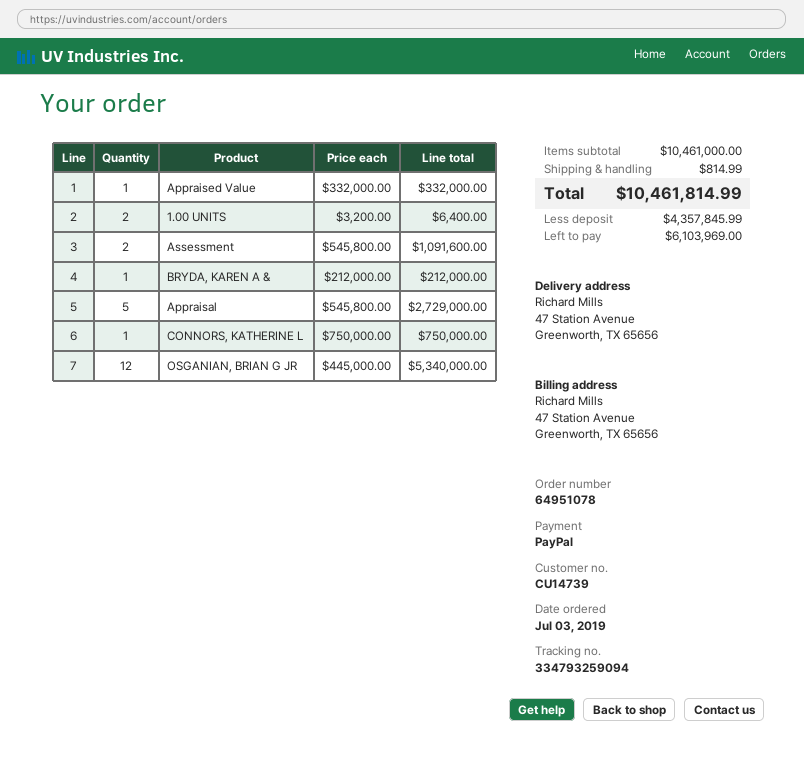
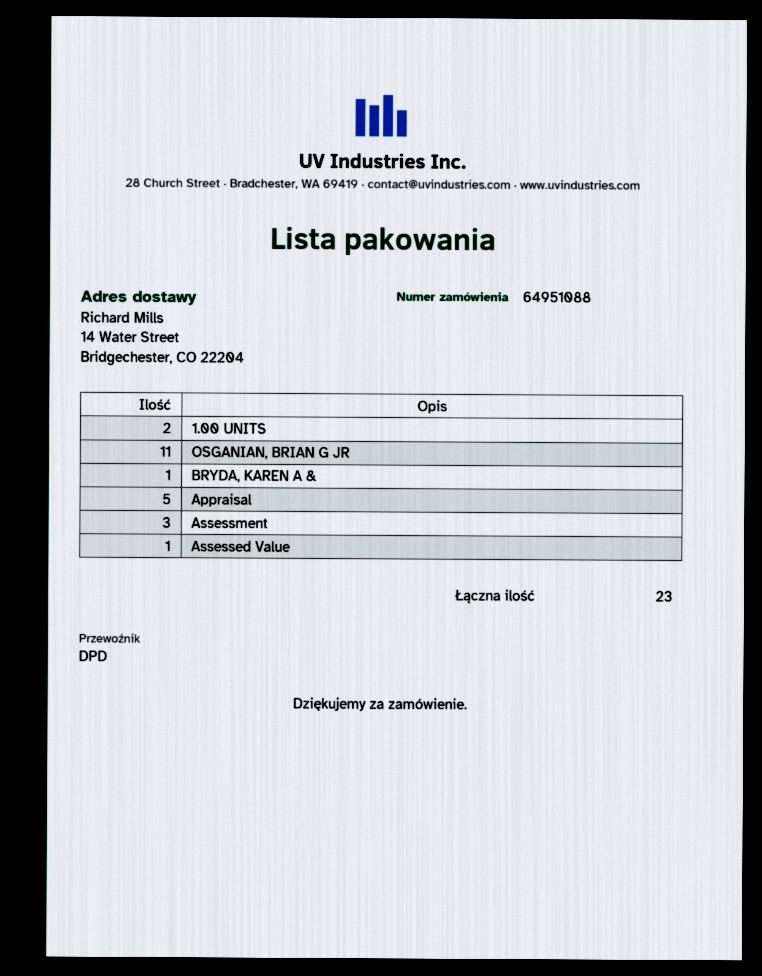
order number: 64951078 -> 64951088
ship to: 47 Station Avenue, Greenworth, TX 65656 -> 14 Water Street, Bridgechester, CO 22204
Appraised Value: 1 -> none
Assessment: 2 -> 3
CONNORS, KATHERINE L: 1 -> none
OSGANIAN, BRIAN G JR: 12 -> 11
Assessed Value: none -> 1

